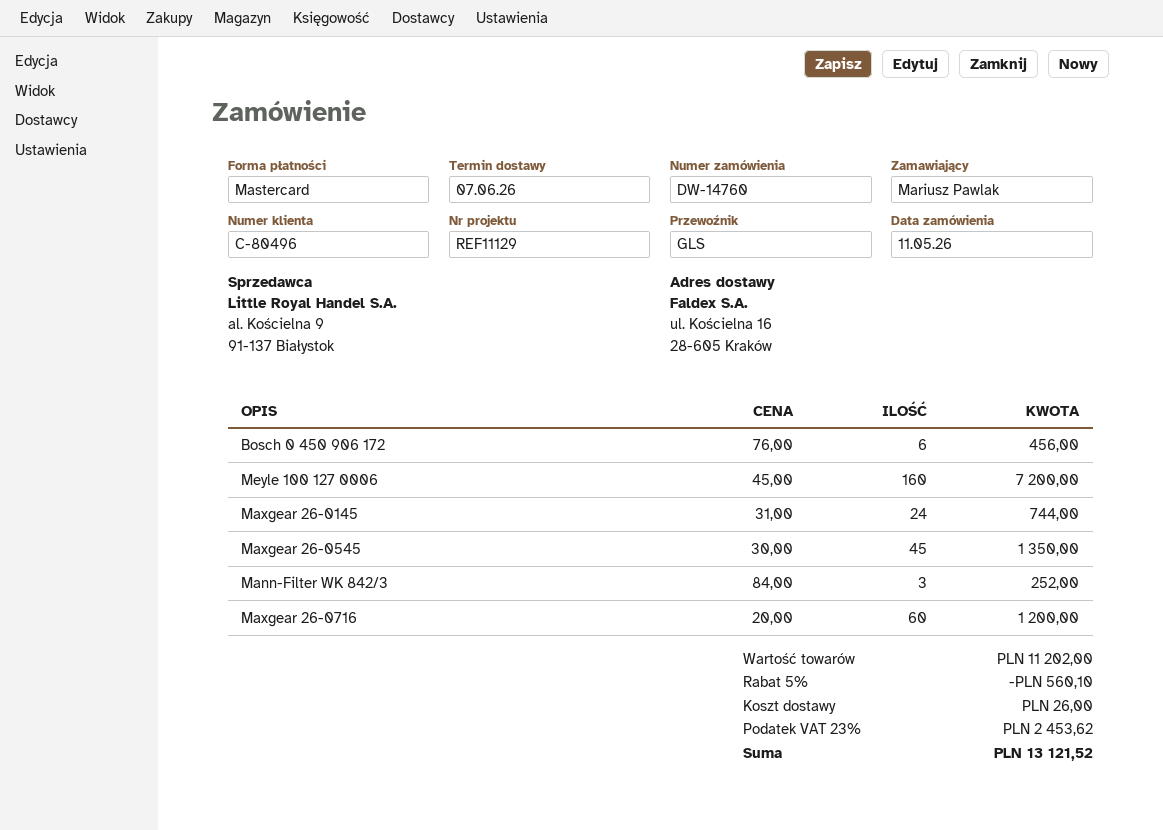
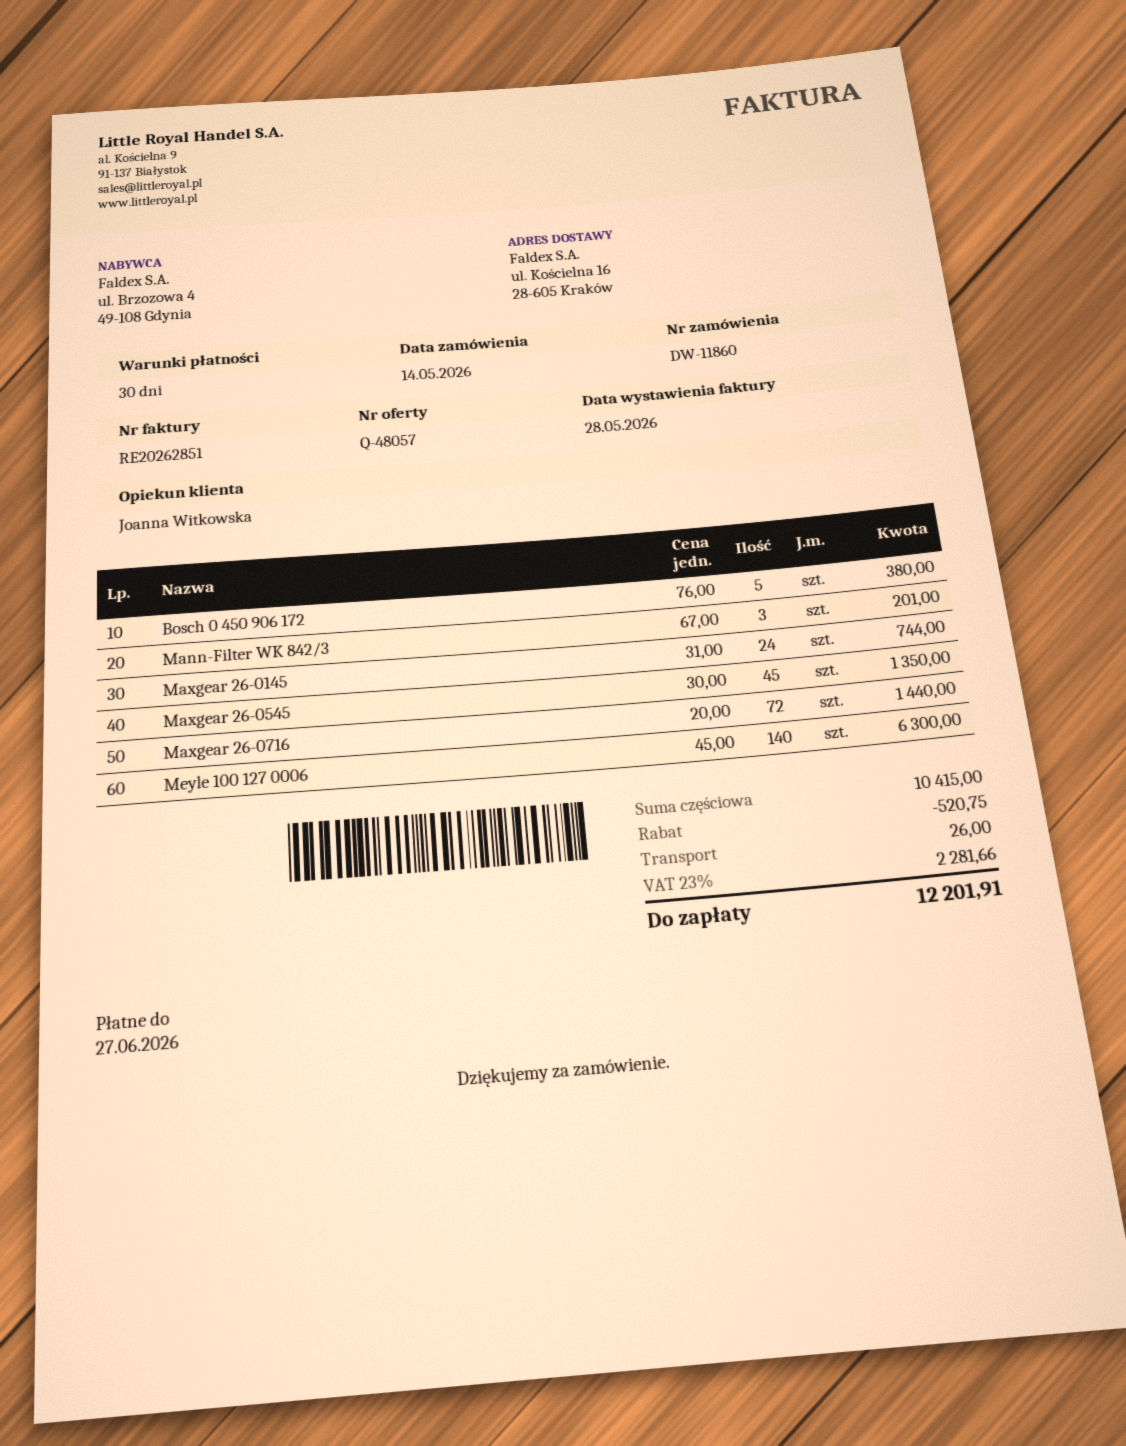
order number: DW-14760 -> DW-11860
order date: 2026-05-11 -> 2026-05-14
Bosch 0 450 906 172: 6 x 76.00 = 456.00 -> 5 x 76.00 = 380.00
Meyle 100 127 0006: 160 x 45.00 = 7200.00 -> 140 x 45.00 = 6300.00
Mann-Filter WK 842/3: 3 x 84.00 = 252.00 -> 3 x 67.00 = 201.00
Maxgear 26-0716: 60 x 20.00 = 1200.00 -> 72 x 20.00 = 1440.00
subtotal: 11202.00 -> 10415.00
discount: 560.10 -> 520.75
tax: 23% = 2453.62 -> 23% = 2281.66
total: 13121.52 -> 12201.91

